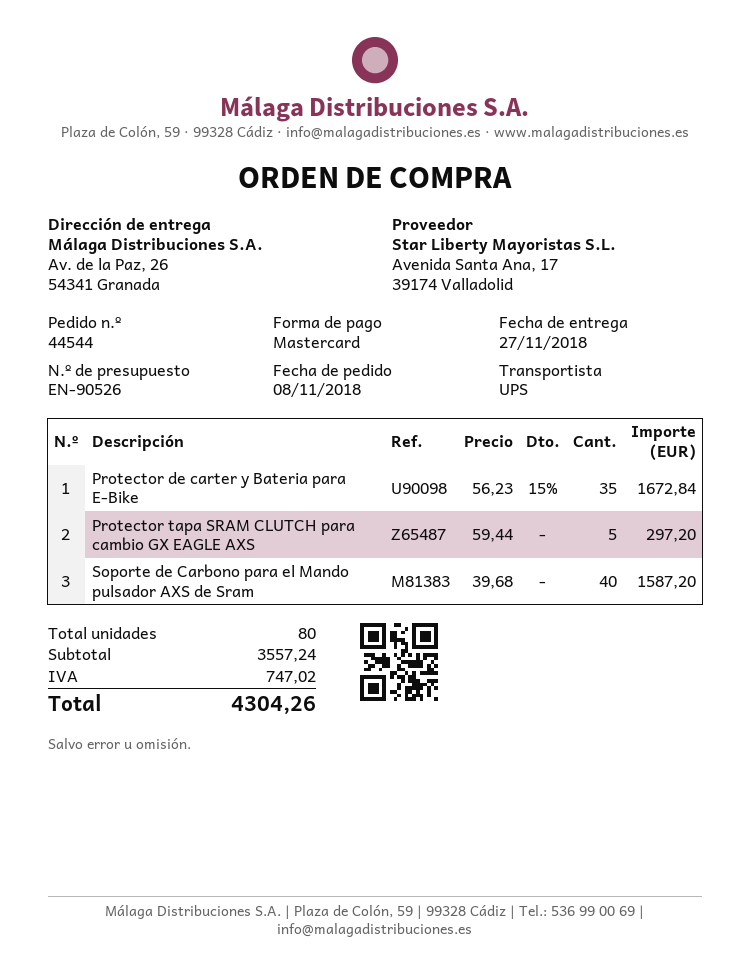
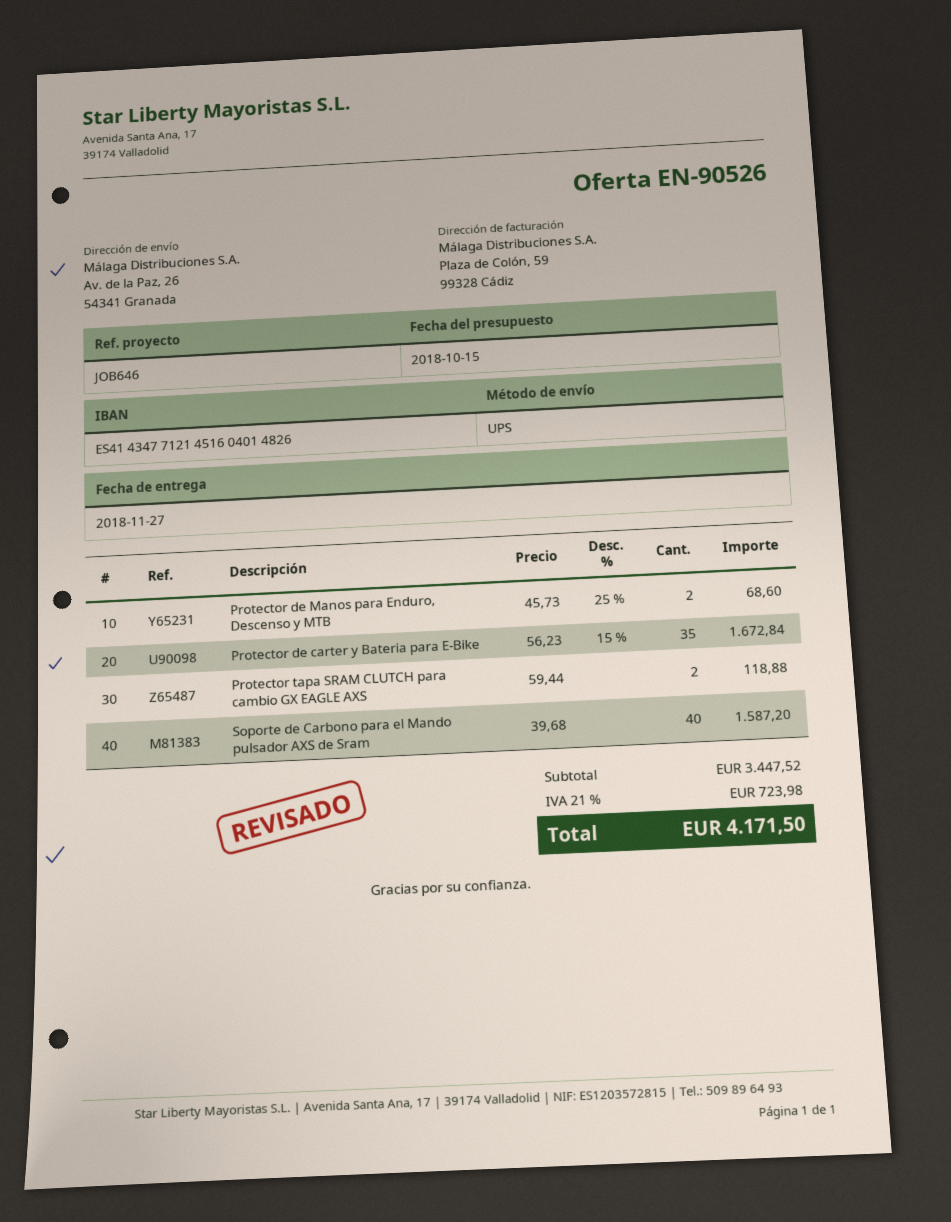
Protector tapa SRAM CLUTCH para cambio GX EAGLE AXS: 5 x 59.44 = 297.20 -> 2 x 59.44 = 118.88
Protector de Manos para Enduro, Descenso y MTB: none -> 2 x 45.73 - 25% = 68.60
subtotal: 3557.24 -> 3447.52
tax: 747.02 -> 723.98
total: 4304.26 -> 4171.50

